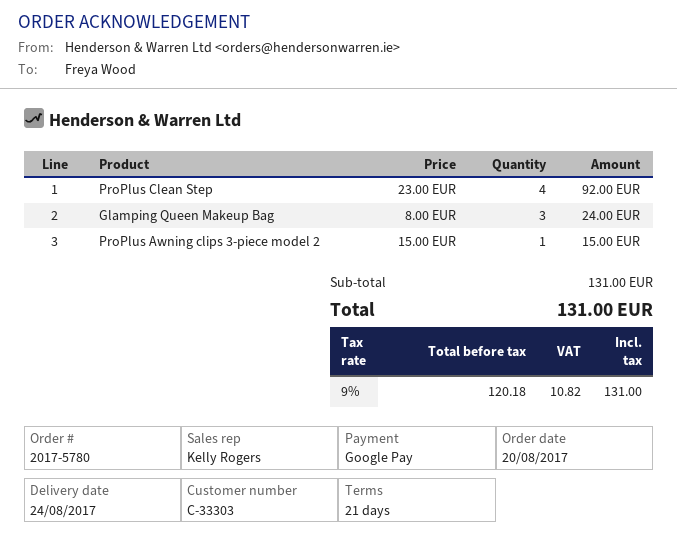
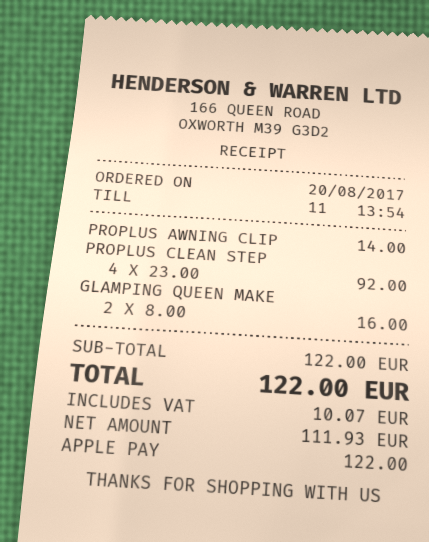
payment method: Google Pay -> Apple Pay
Glamping Queen Makeup Bag: 3 x 8.00 = 24.00 -> 2 x 8.00 = 16.00
ProPlus Awning clips 3-piece model 2: 1 x 15.00 = 15.00 -> 1 x 14.00 = 14.00
subtotal: 131.00 -> 122.00
net: 120.18 -> 111.93
tax: 10.82 -> 10.07
total: 131.00 -> 122.00

